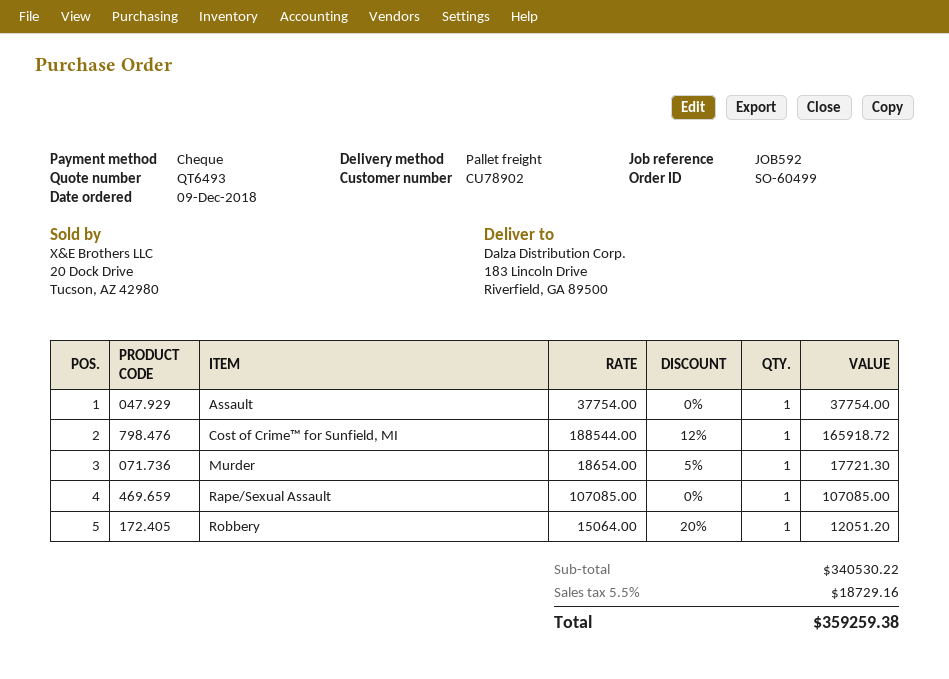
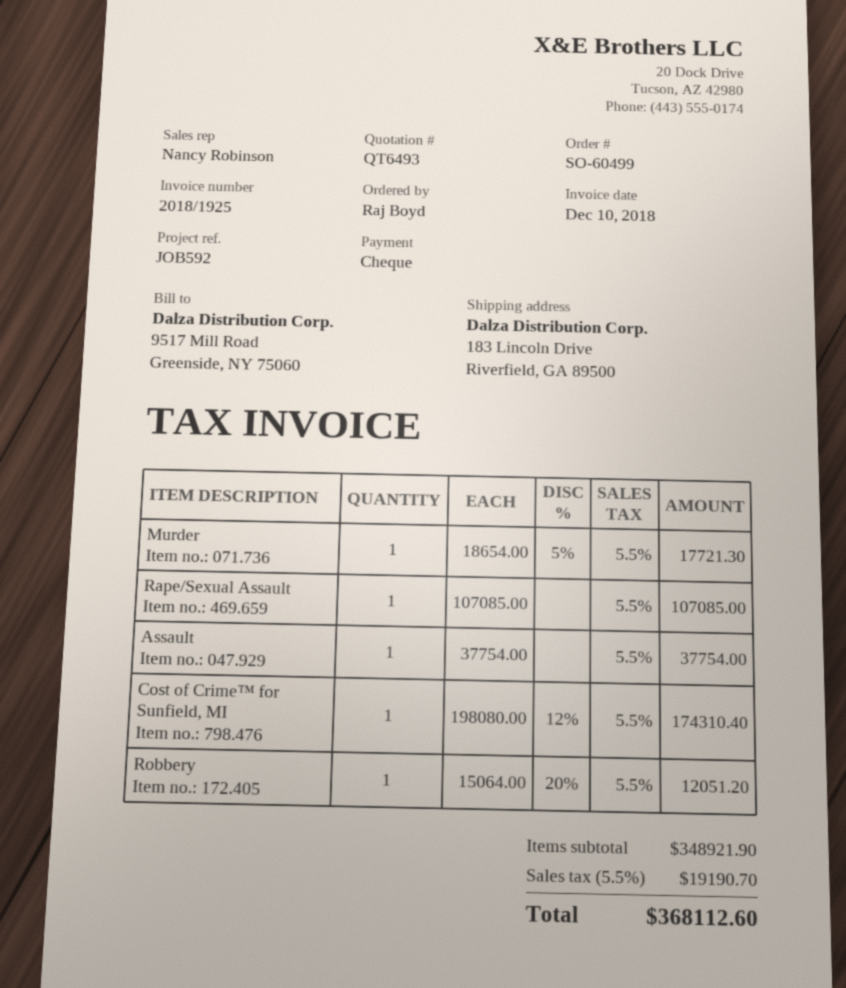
Cost of Crime™ for Sunfield, MI: 1 x 188544.00 - 12% = 165918.72 -> 1 x 198080.00 - 12% = 174310.40
subtotal: 340530.22 -> 348921.90
tax: 5.5% = 18729.16 -> 5.5% = 19190.70
total: 359259.38 -> 368112.60

